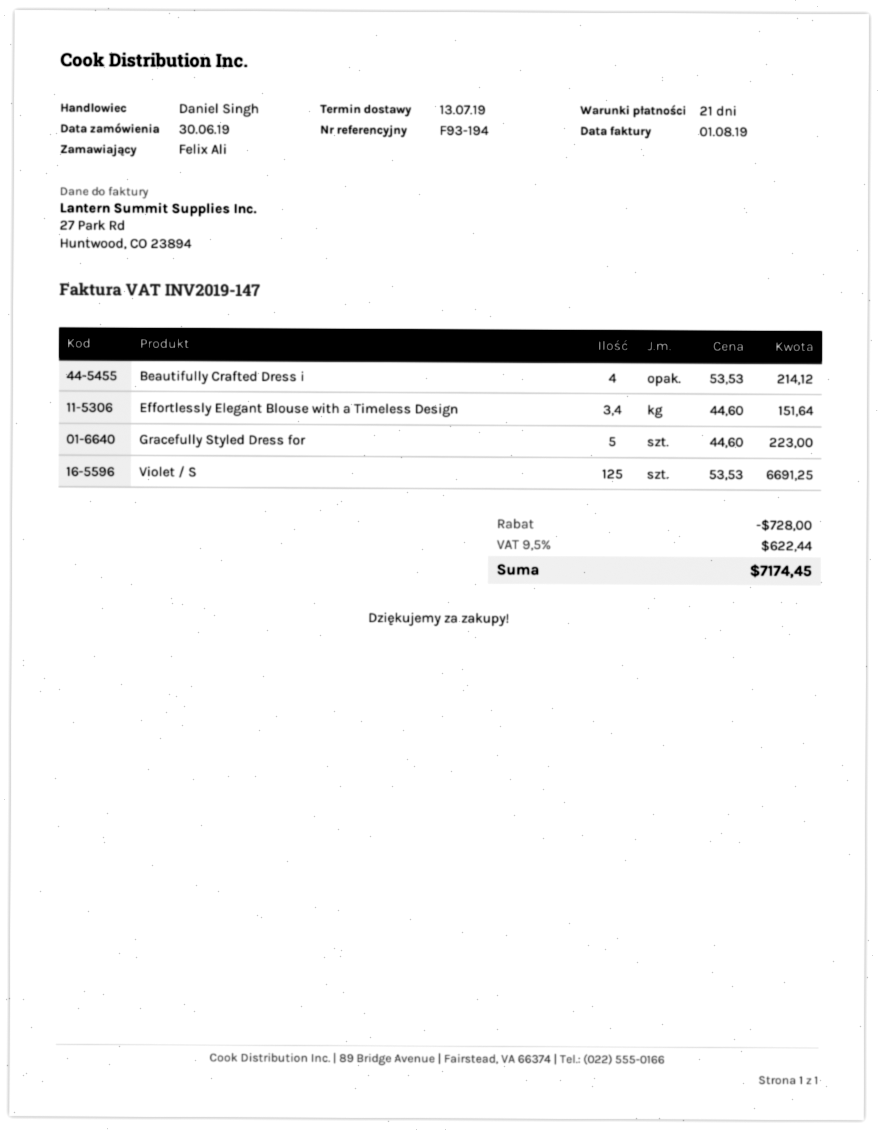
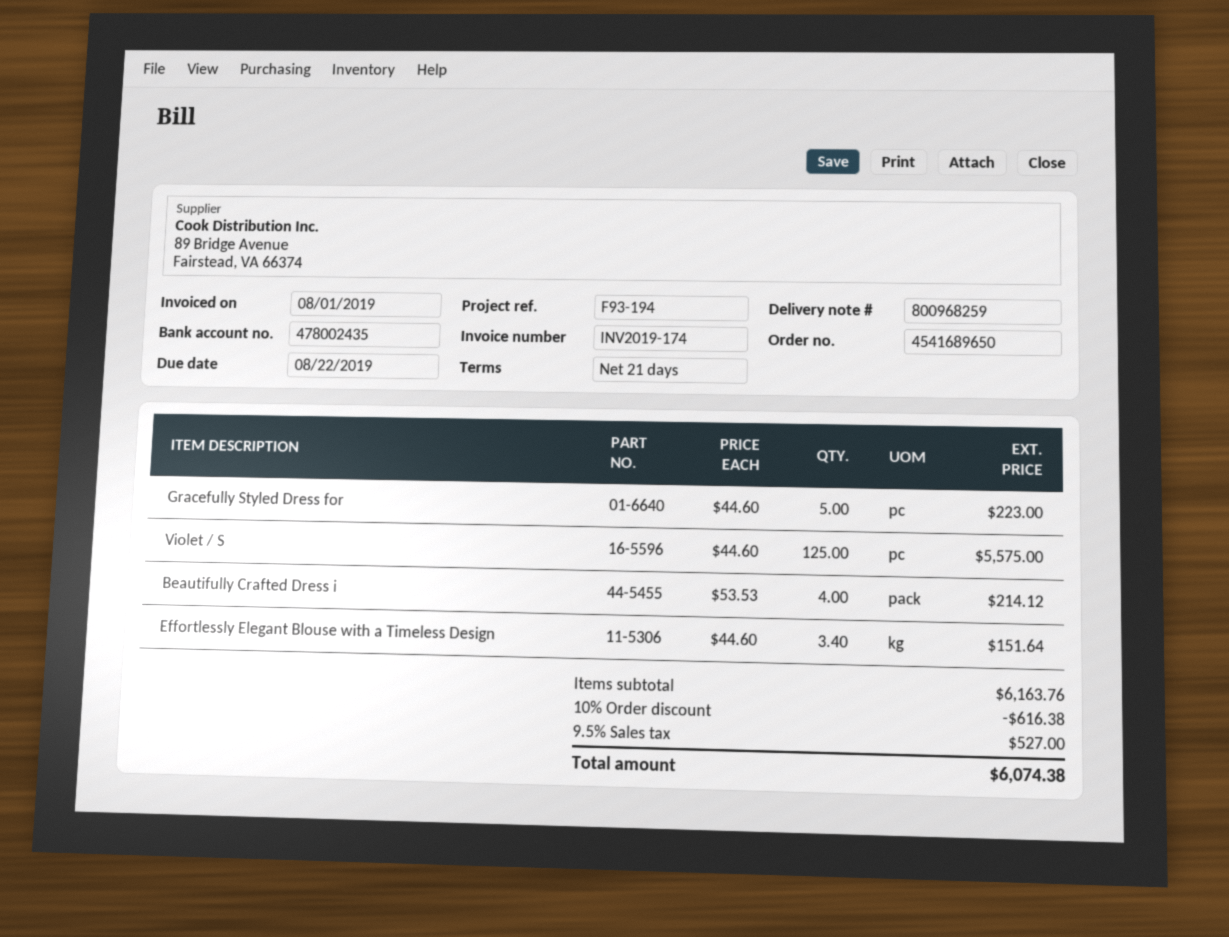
invoice number: INV2019-147 -> INV2019-174
Violet / S: 125 x 53.53 = 6691.25 -> 125 x 44.60 = 5575.00
discount: 728.00 -> 616.38
tax: 9.5% = 622.44 -> 9.5% = 527.00
total: 7174.45 -> 6074.38

